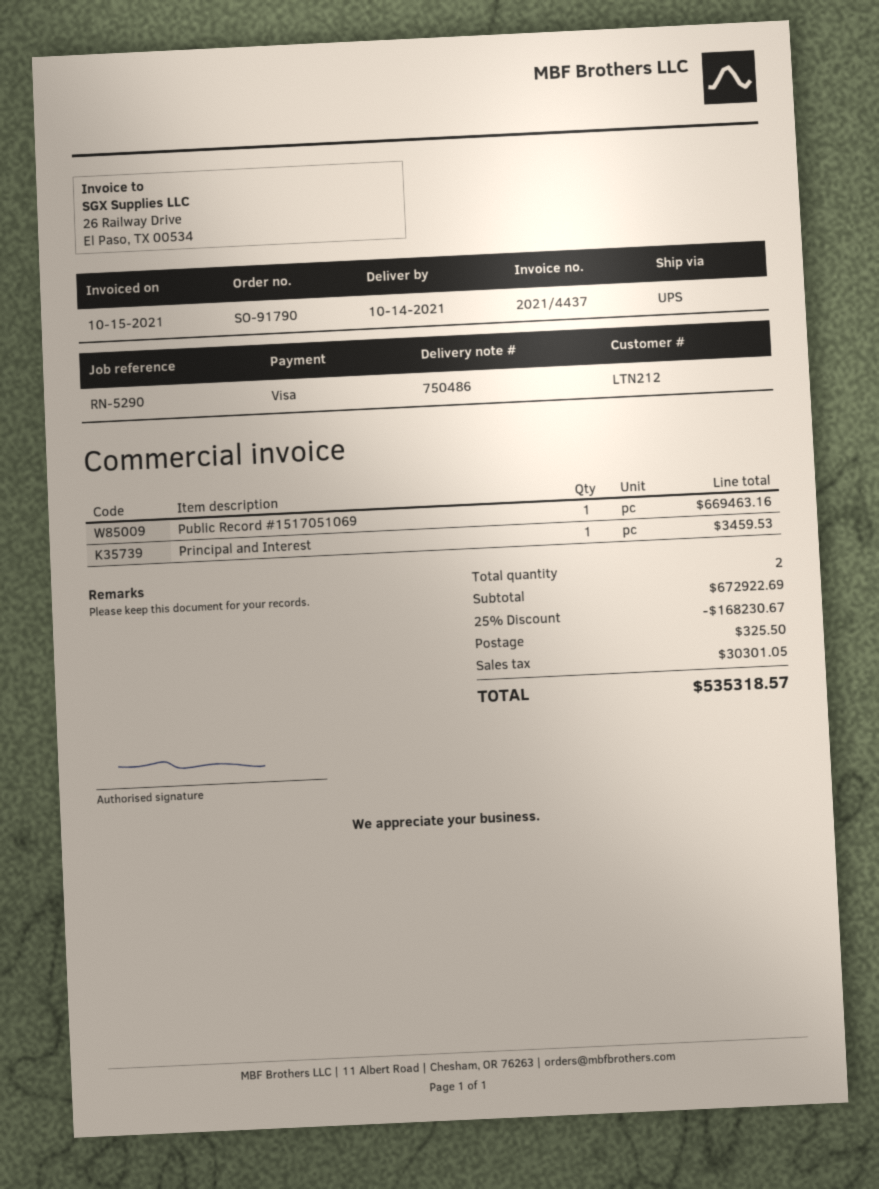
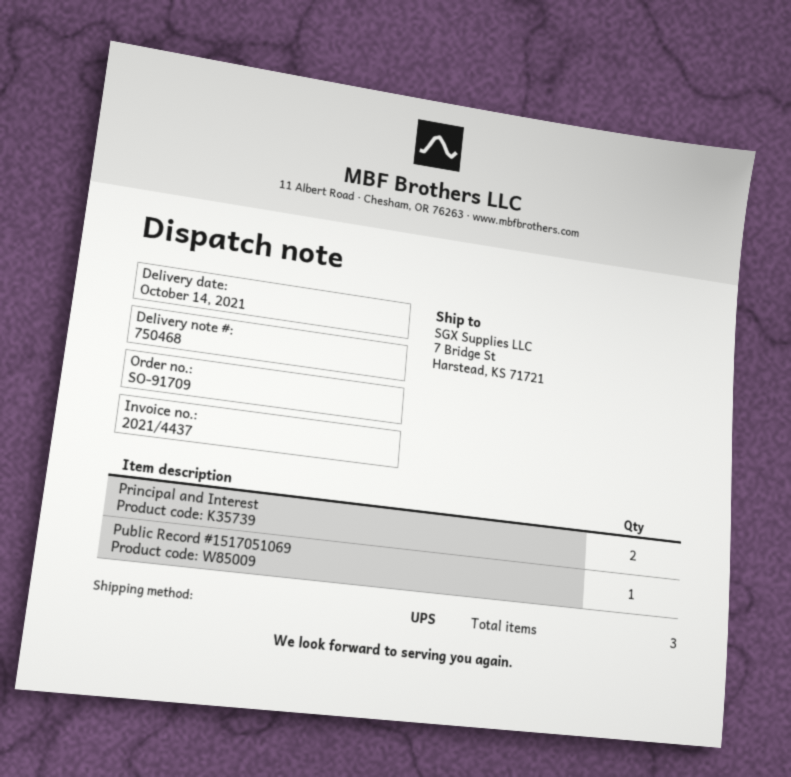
order number: SO-91790 -> SO-91709
delivery note number: 750486 -> 750468
Principal and Interest: 1 -> 2
total quantity: 2 -> 3

